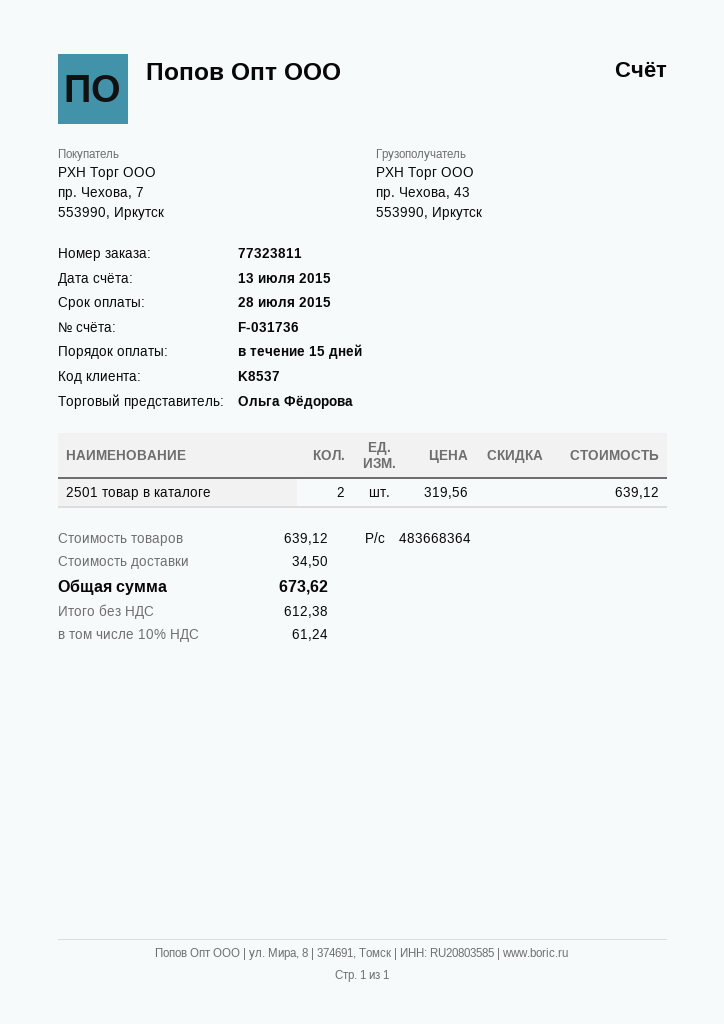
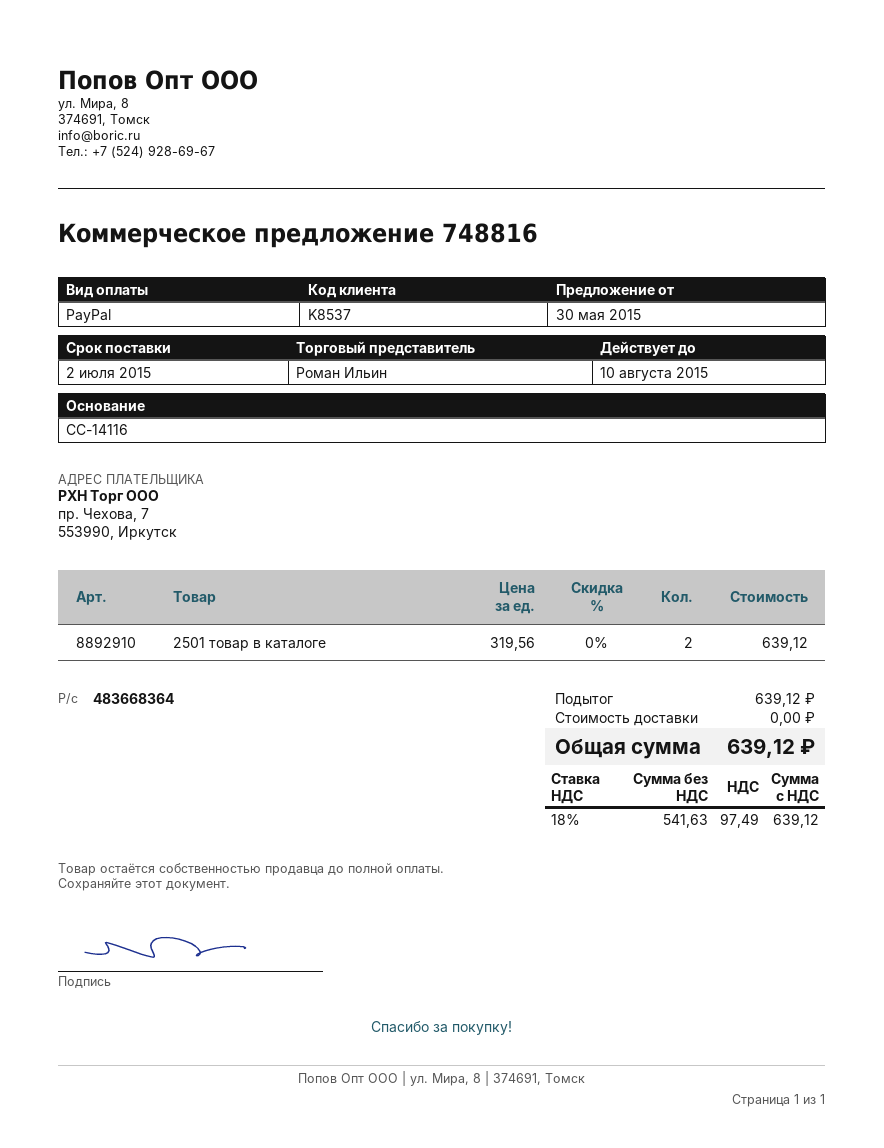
sales rep: Ольга Фёдорова -> Роман Ильин
shipping: 34.50 -> 0.00
net: 612.38 -> 541.63
tax: 10% = 61.24 -> 18% = 97.49
total: 673.62 -> 639.12

